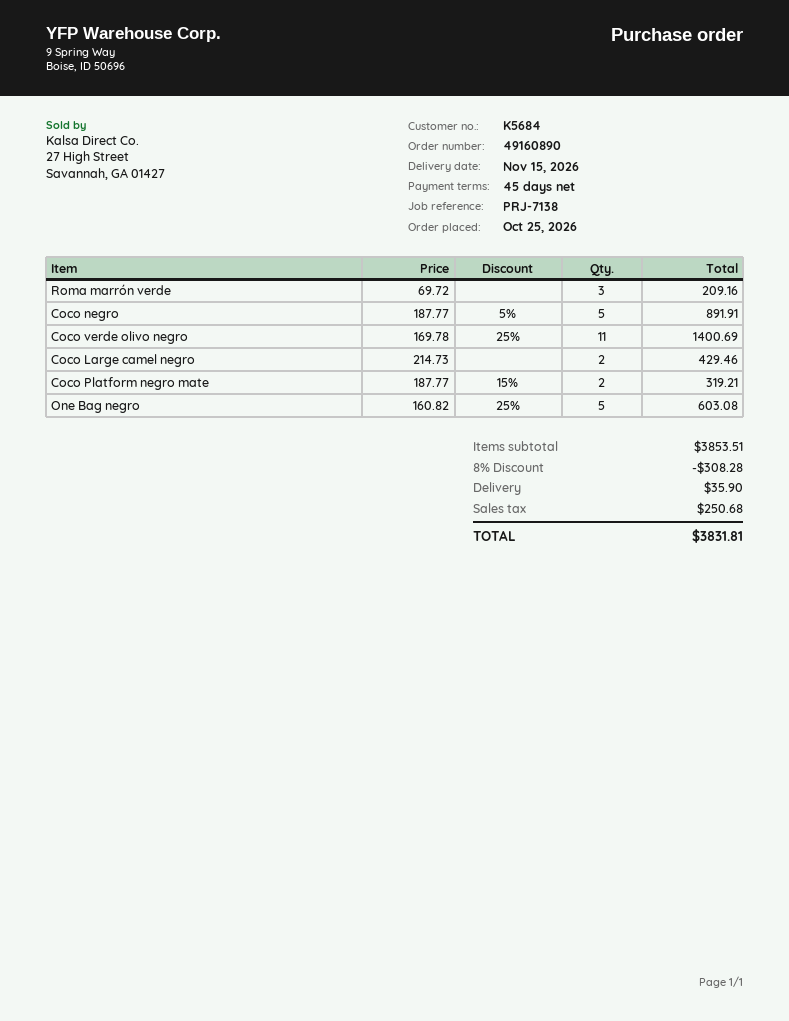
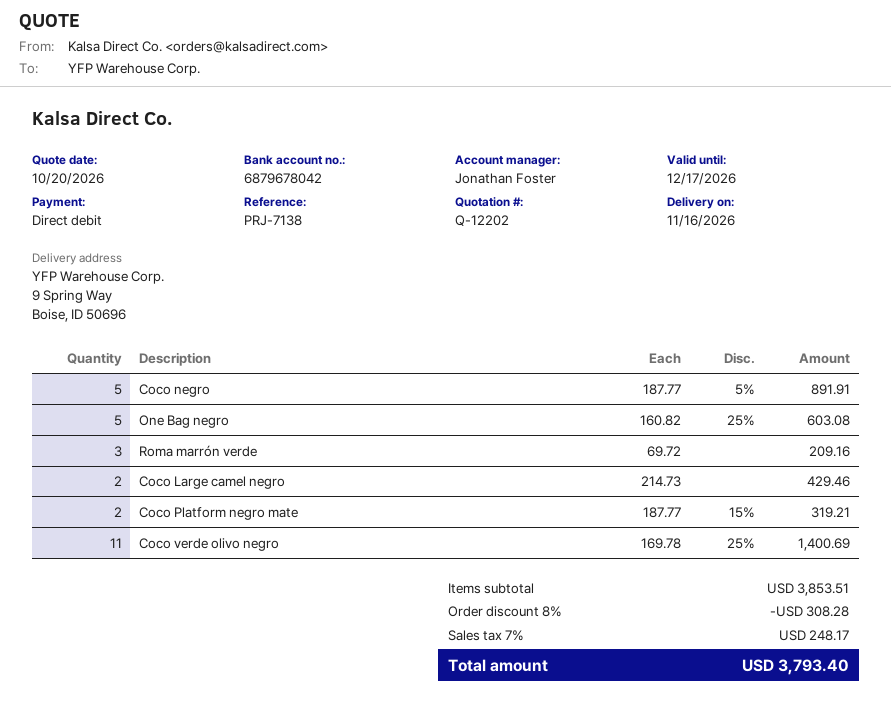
delivery date: 2026-11-15 -> 2026-11-16
shipping: 35.90 -> none
tax: 250.68 -> 248.17
total: 3831.81 -> 3793.40

